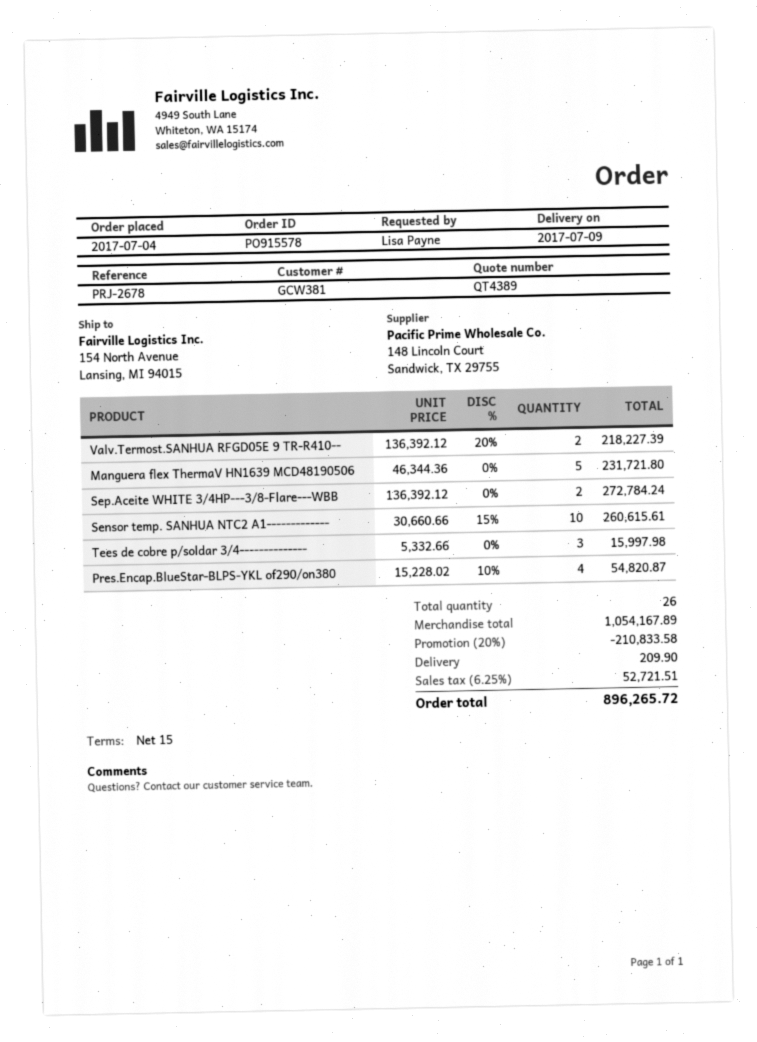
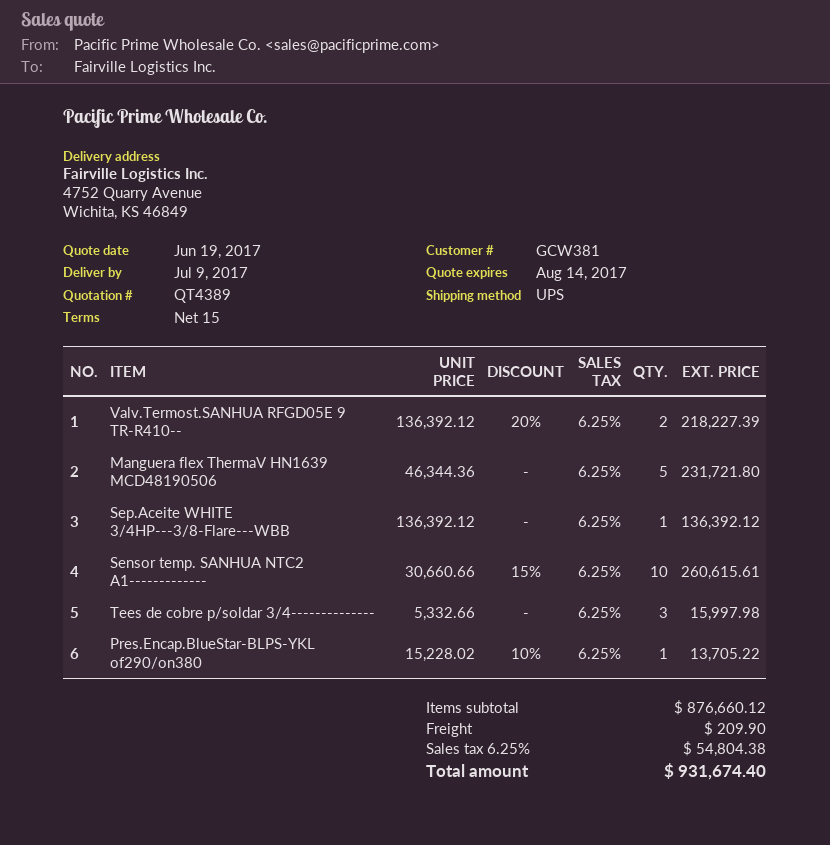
ship to: 154 North Avenue, Lansing, MI 94015 -> 4752 Quarry Avenue, Wichita, KS 46849
Sep.Aceite WHITE 3/4HP---3/8-Flare---WBB: 2 x 136392.12 = 272784.24 -> 1 x 136392.12 = 136392.12
Pres.Encap.BlueStar-BLPS-YKL of290/on380: 4 x 15228.02 - 10% = 54820.87 -> 1 x 15228.02 - 10% = 13705.22
subtotal: 1054167.89 -> 876660.12
discount: 20% = 210833.58 -> none
tax: 6.25% = 52721.51 -> 6.25% = 54804.38
total: 896265.72 -> 931674.40

